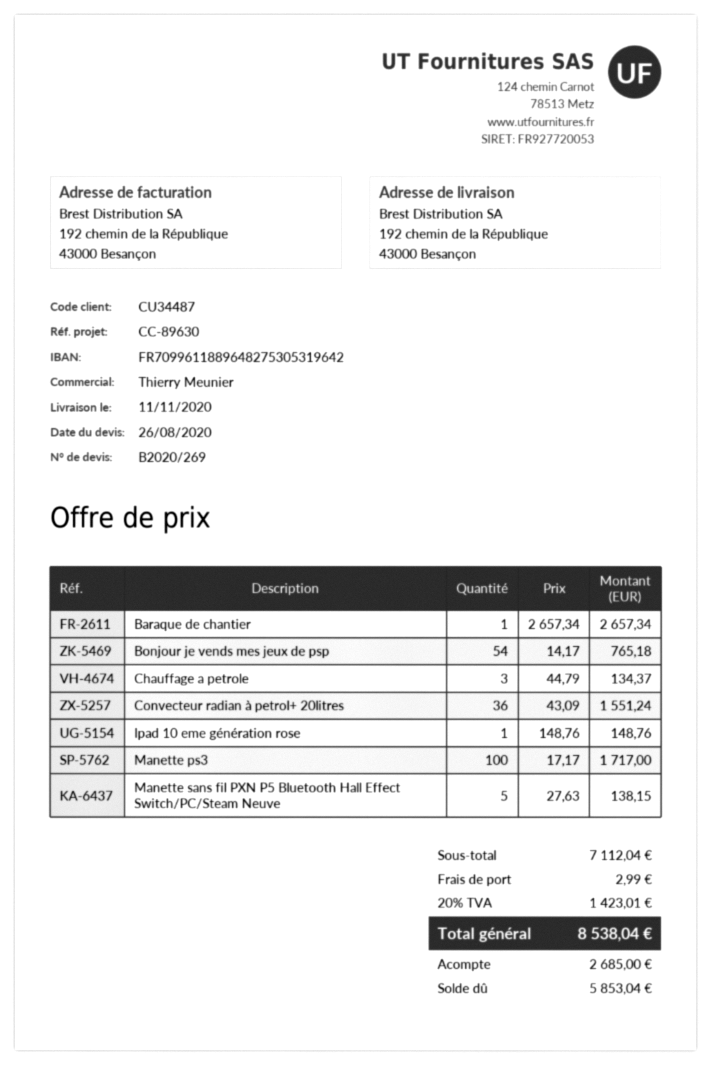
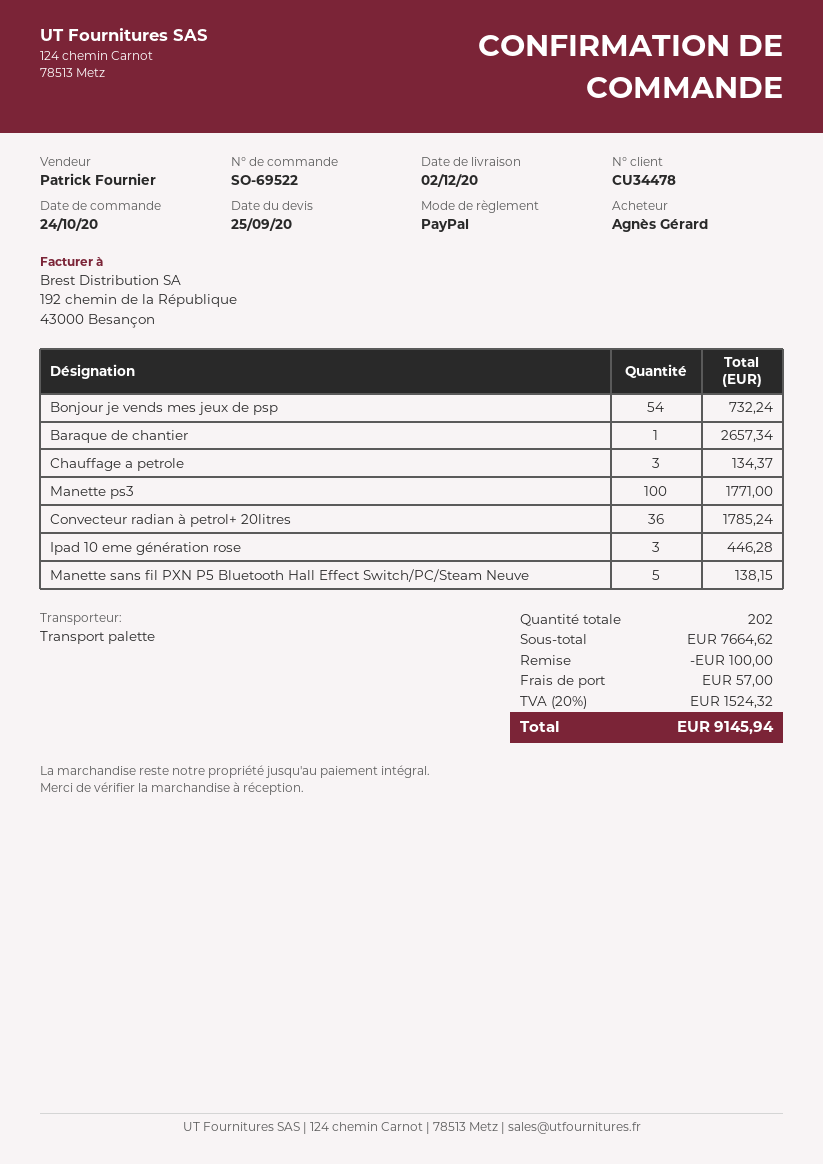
quote date: 2020-08-26 -> 2020-09-25
delivery date: 2020-11-11 -> 2020-12-02
customer number: CU34487 -> CU34478
sales rep: Thierry Meunier -> Patrick Fournier
Bonjour je vends mes jeux de psp: 54 for 765.18 -> 54 for 732.24
Convecteur radian à petrol+ 20litres: 36 for 1551.24 -> 36 for 1785.24
Ipad 10 eme génération rose: 1 for 148.76 -> 3 for 446.28
Manette ps3: 100 for 1717.00 -> 100 for 1771.00
subtotal: 7112.04 -> 7664.62
discount: none -> 100.00
shipping: 2.99 -> 57.00
tax: 20% = 1423.01 -> 20% = 1524.32
total: 8538.04 -> 9145.94

